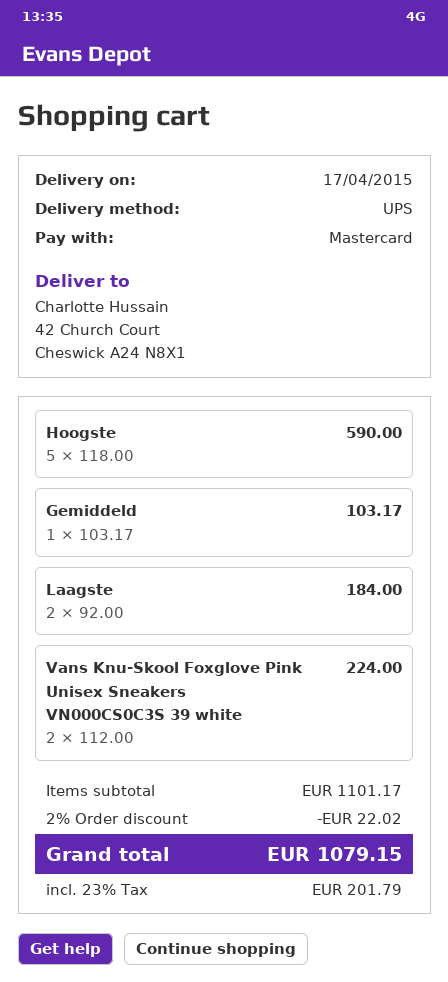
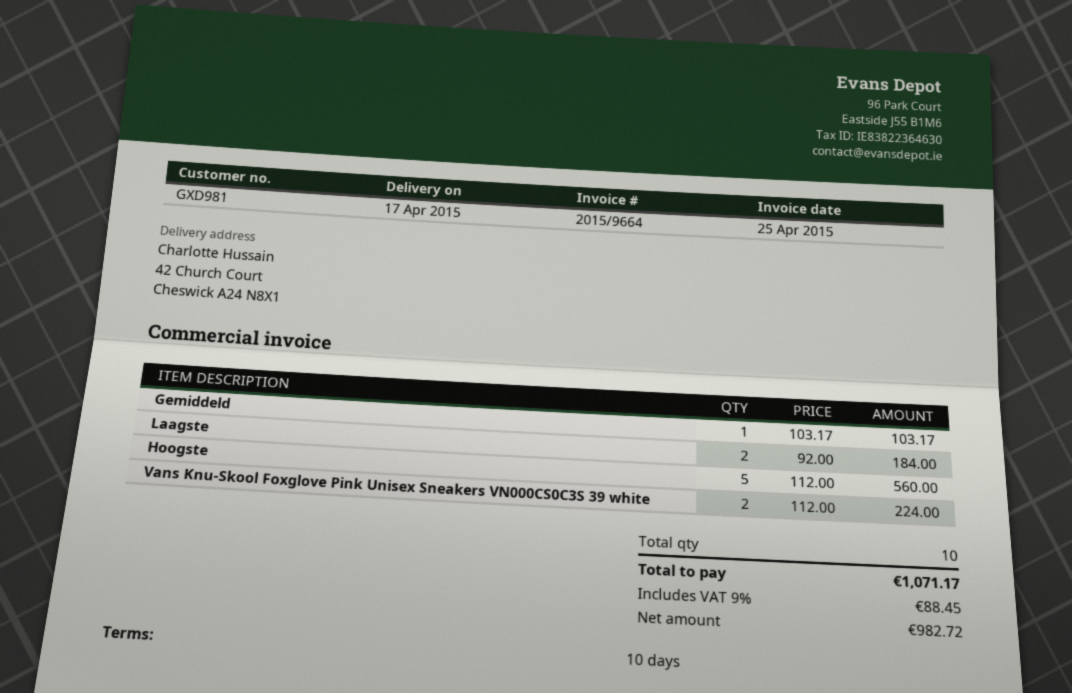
Hoogste: 5 x 118.00 = 590.00 -> 5 x 112.00 = 560.00
discount: 2% = 22.02 -> none
tax: 23% = 201.79 -> 9% = 88.45
total: 1079.15 -> 1071.17

